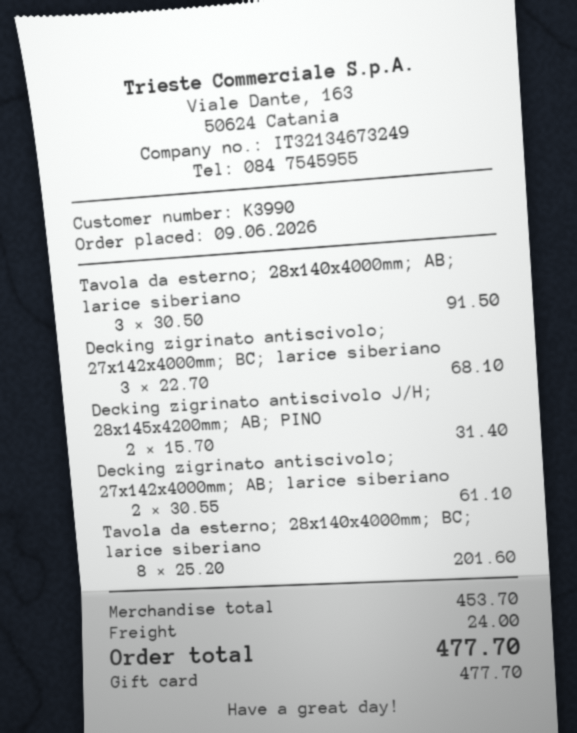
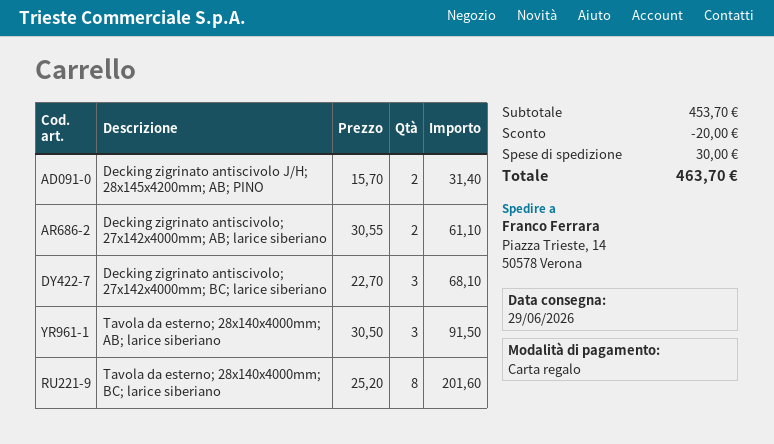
discount: none -> 20.00
shipping: 24.00 -> 30.00
total: 477.70 -> 463.70

